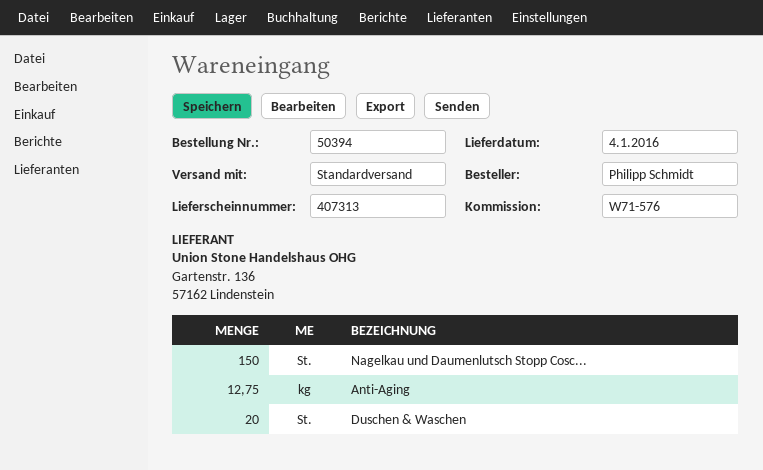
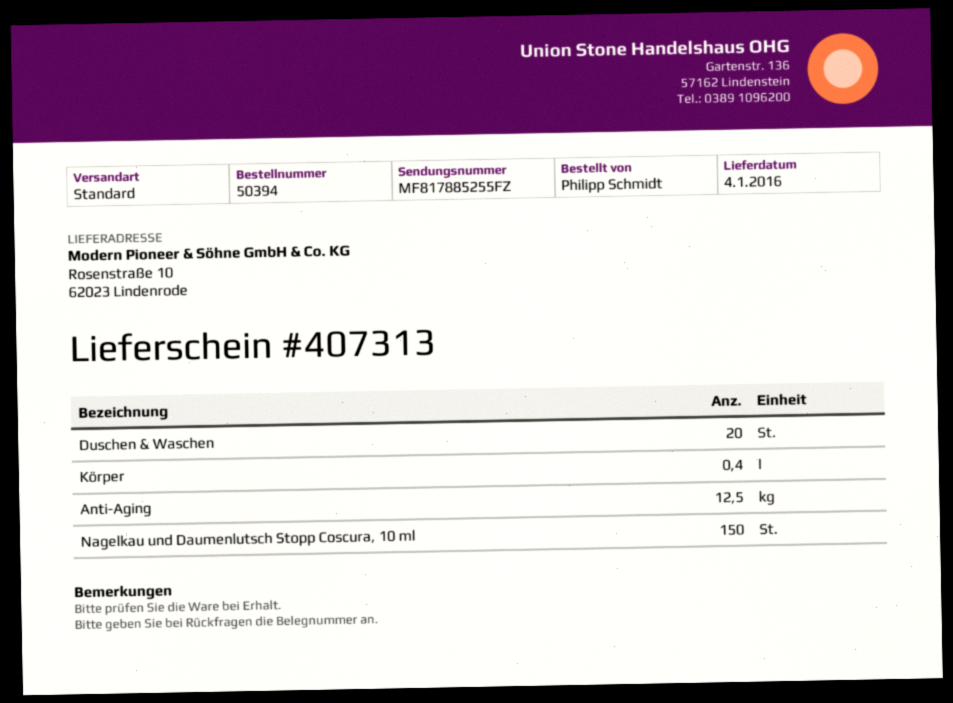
Anti-Aging: 12.75 -> 12.5
Körper: none -> 0.4

